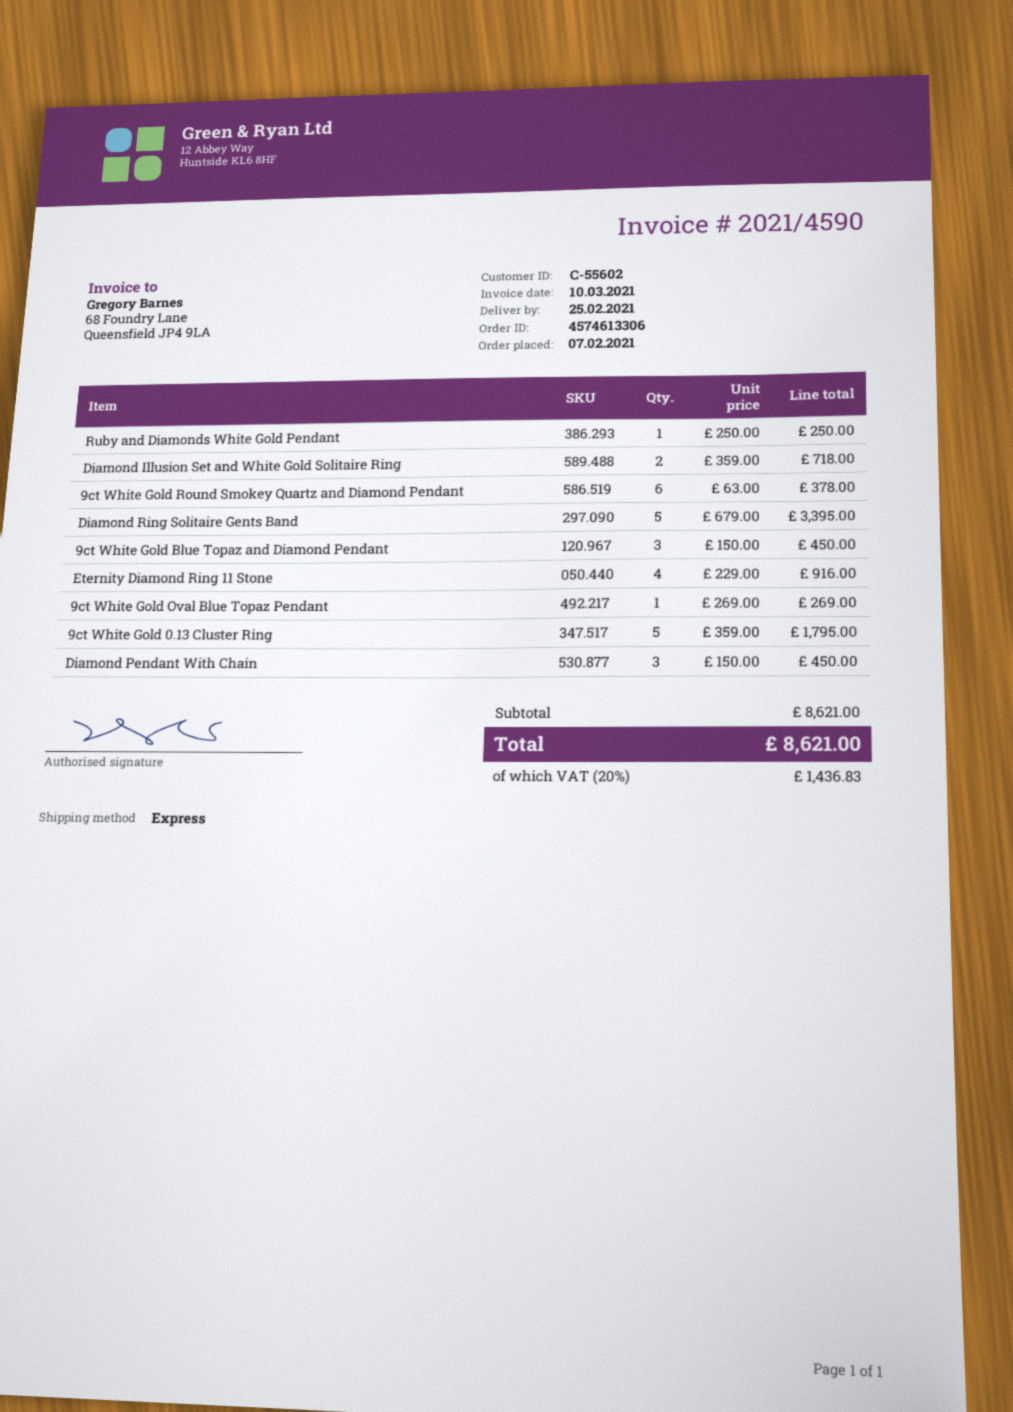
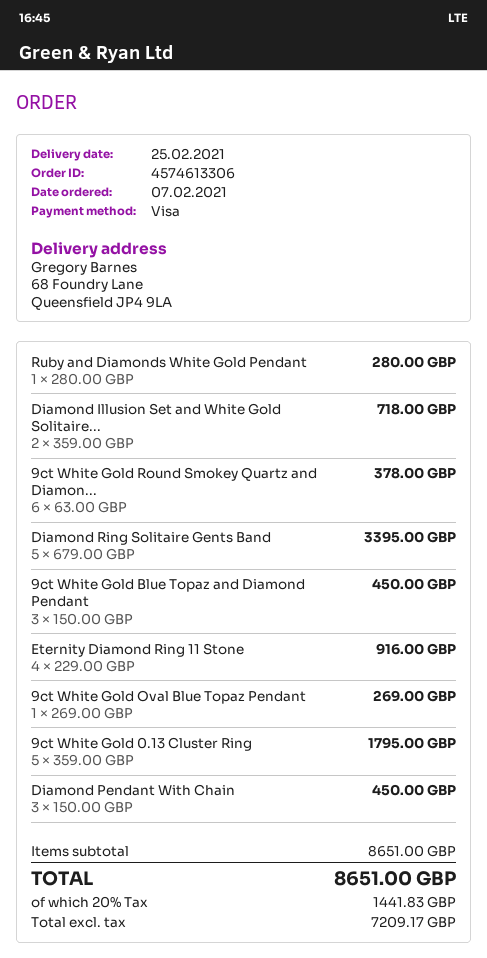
Ruby and Diamonds White Gold Pendant: 1 x 250.00 = 250.00 -> 1 x 280.00 = 280.00
subtotal: 8621.00 -> 8651.00
tax: 20% = 1436.83 -> 20% = 1441.83
total: 8621.00 -> 8651.00

